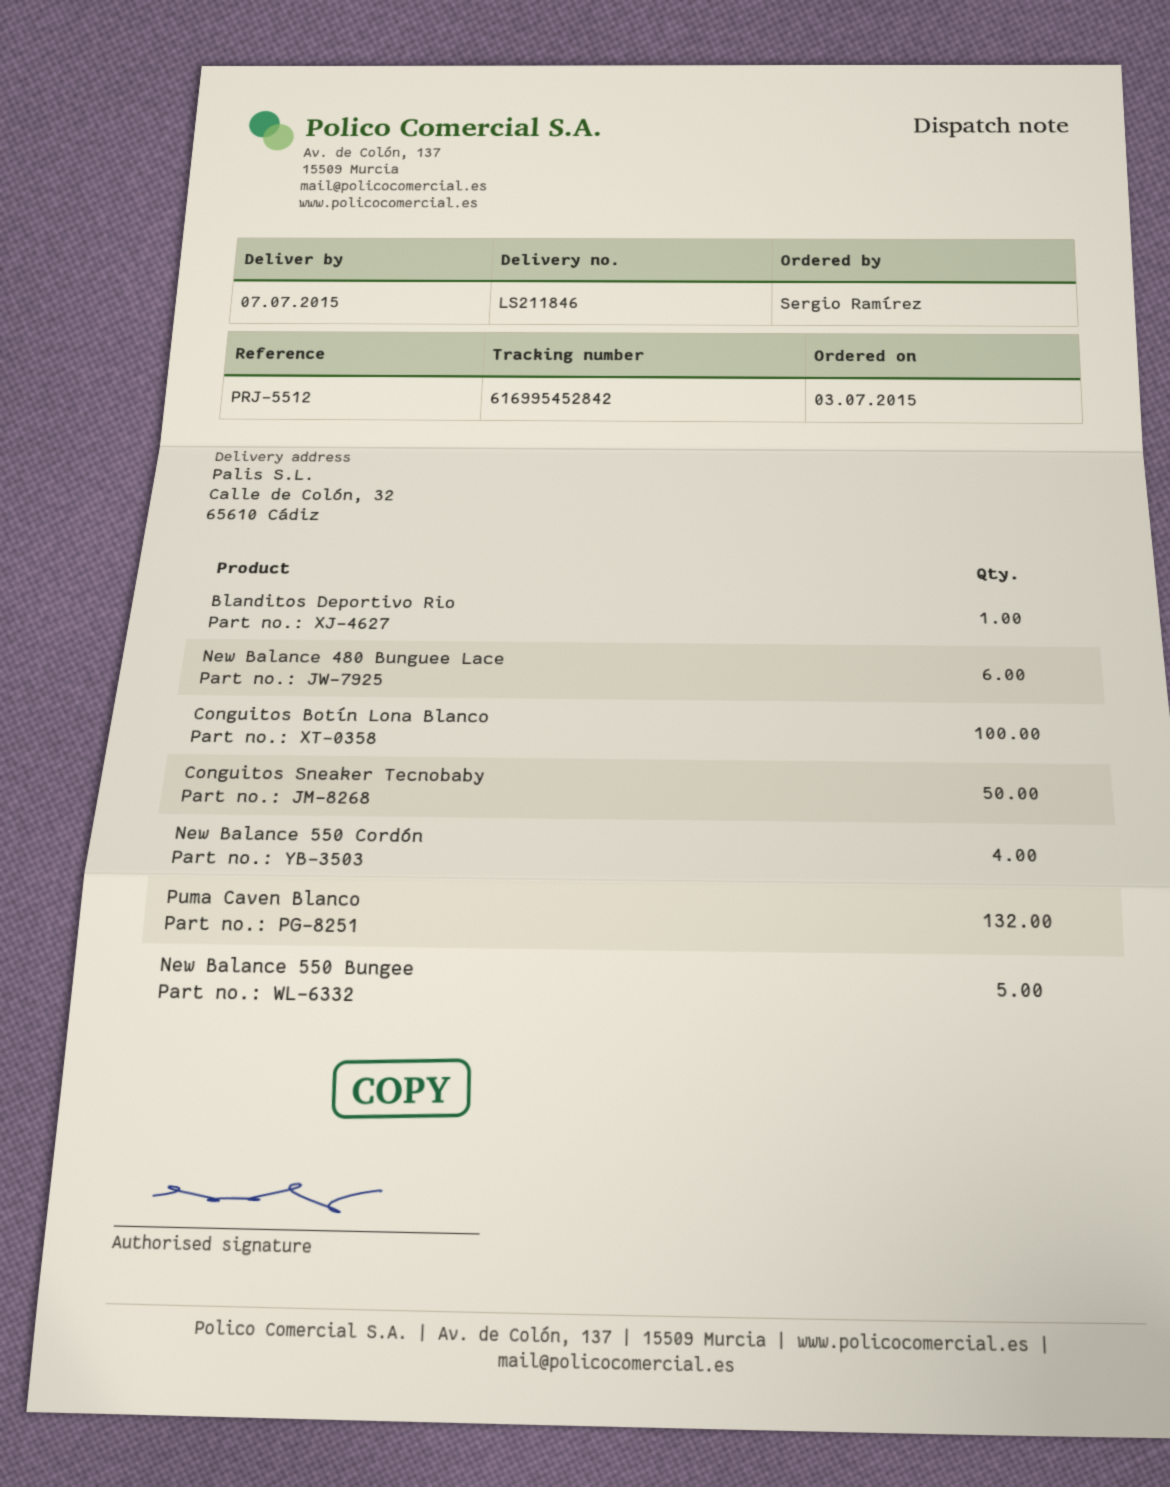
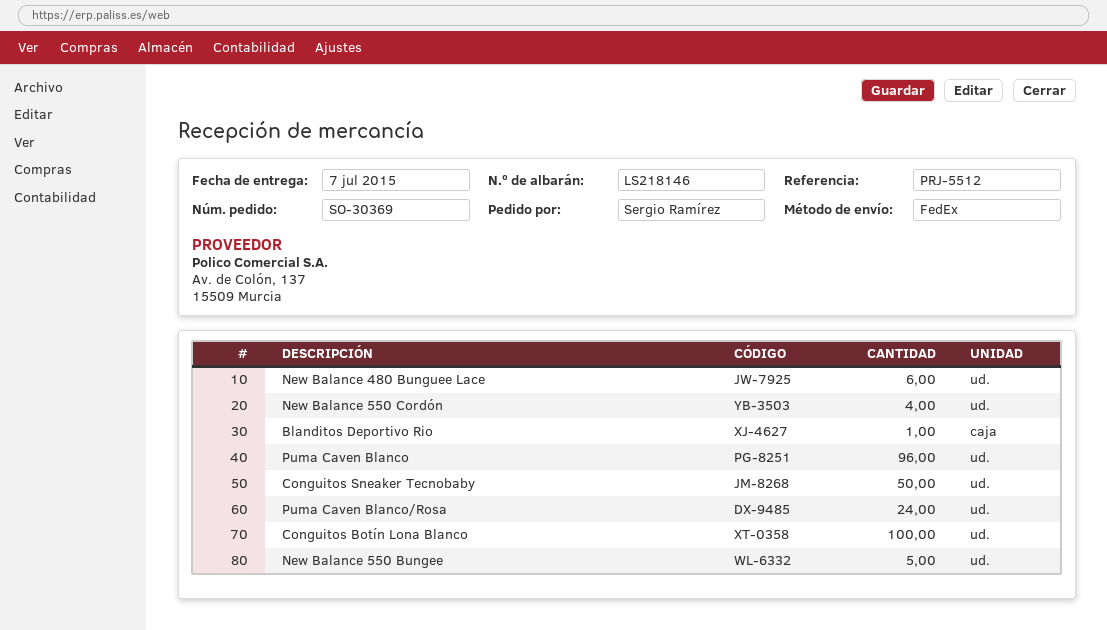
delivery note number: LS211846 -> LS218146
Puma Caven Blanco: 132 -> 96
Puma Caven Blanco/Rosa: none -> 24

